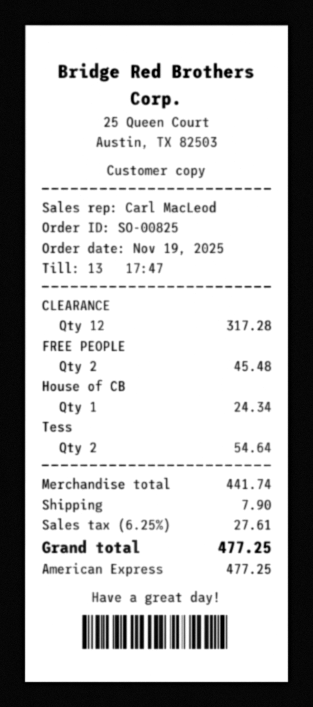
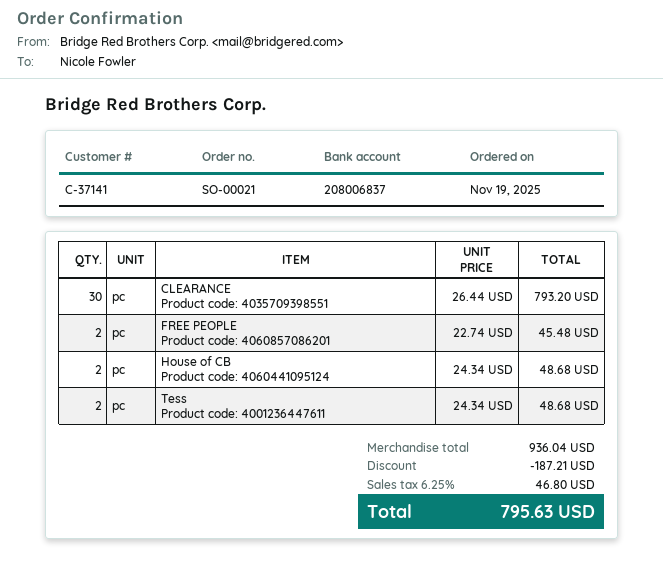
order number: SO-00825 -> SO-00021
CLEARANCE: 12 for 317.28 -> 30 for 793.20
House of CB: 1 for 24.34 -> 2 for 48.68
Tess: 2 for 54.64 -> 2 for 48.68
subtotal: 441.74 -> 936.04
discount: none -> 187.21
shipping: 7.90 -> none
tax: 6.25% = 27.61 -> 6.25% = 46.80
total: 477.25 -> 795.63

